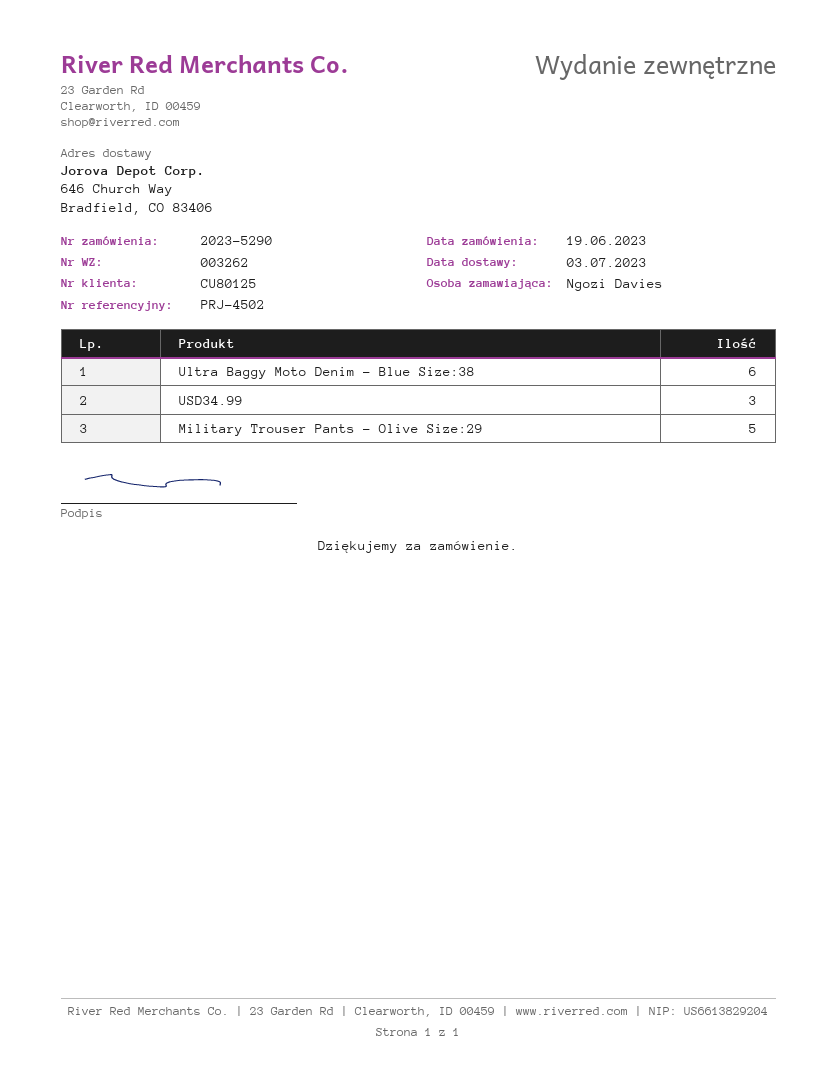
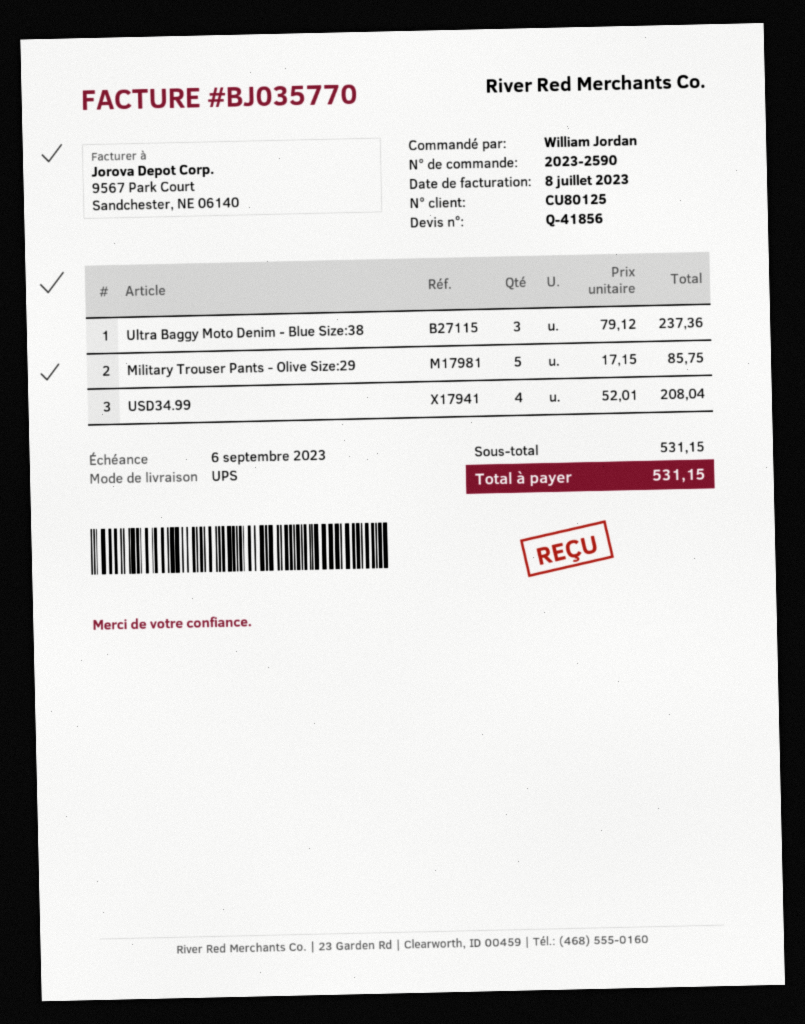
order number: 2023-5290 -> 2023-2590
ordered by: Ngozi Davies -> William Jordan
Ultra Baggy Moto Denim - Blue Size:38: 6 -> 3
USD34.99: 3 -> 4

